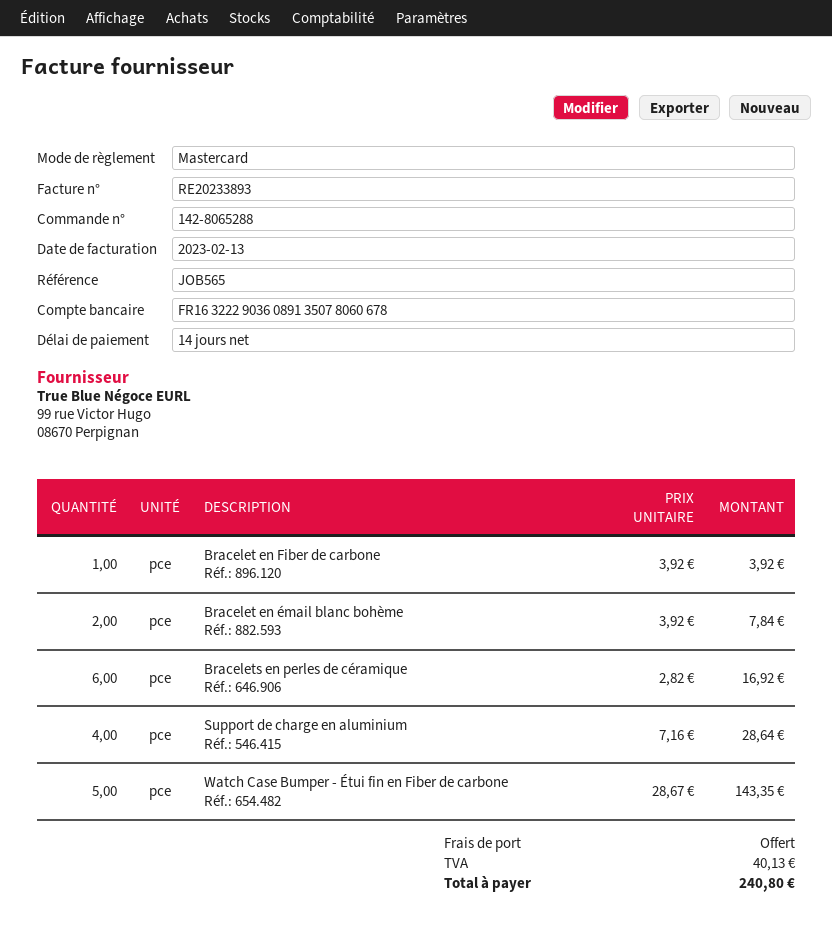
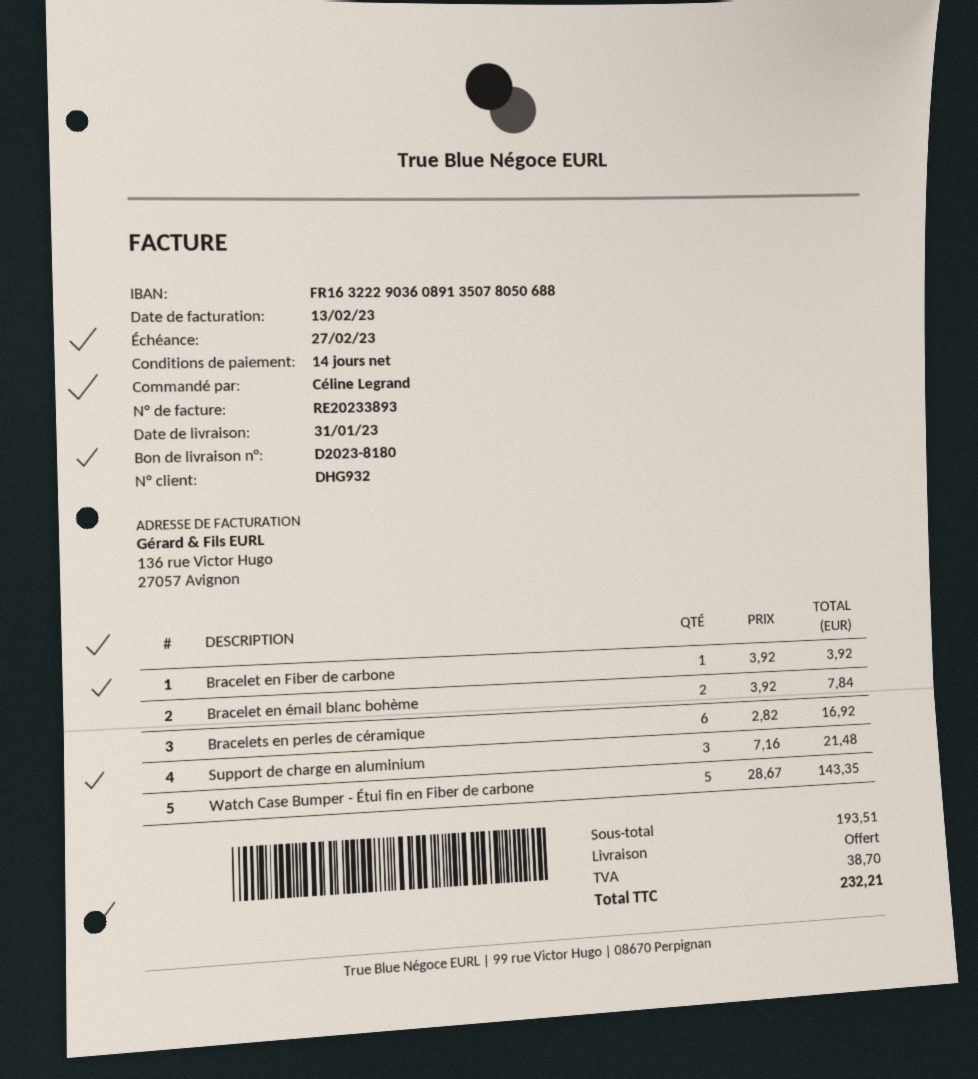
bank account: FR1632229036089135078060678 -> FR1632229036089135078050688
Support de charge en aluminium: 4 x 7.16 = 28.64 -> 3 x 7.16 = 21.48
tax: 40.13 -> 38.70
total: 240.80 -> 232.21

